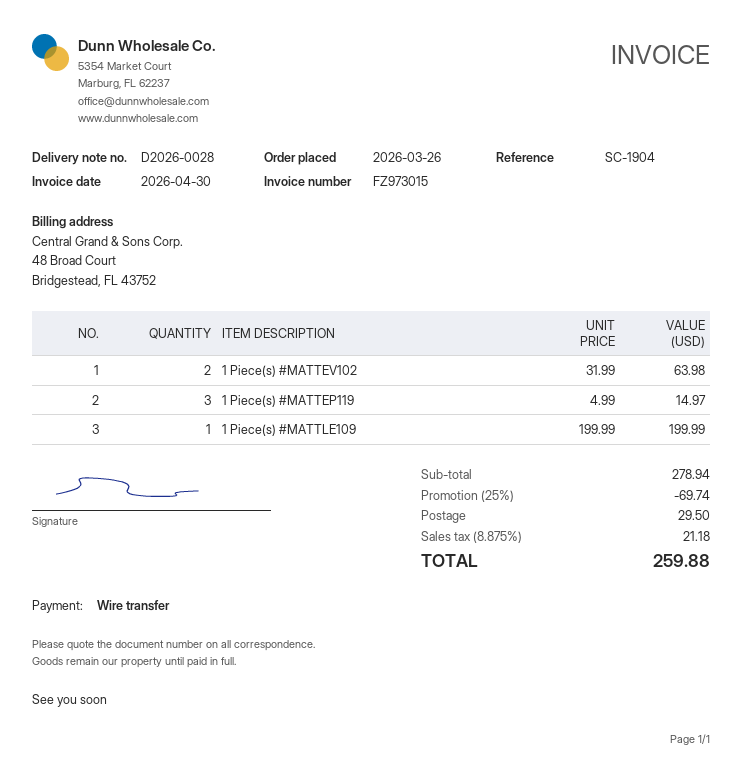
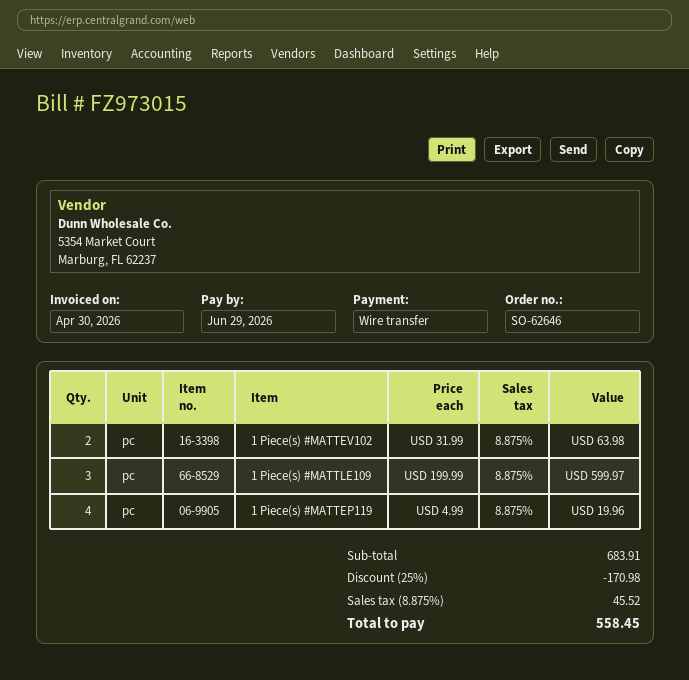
1 Piece(s) #MATTEP119: 3 x 4.99 = 14.97 -> 4 x 4.99 = 19.96
1 Piece(s) #MATTLE109: 1 x 199.99 = 199.99 -> 3 x 199.99 = 599.97
subtotal: 278.94 -> 683.91
discount: 25% = 69.74 -> 25% = 170.98
shipping: 29.50 -> none
tax: 8.875% = 21.18 -> 8.875% = 45.52
total: 259.88 -> 558.45

